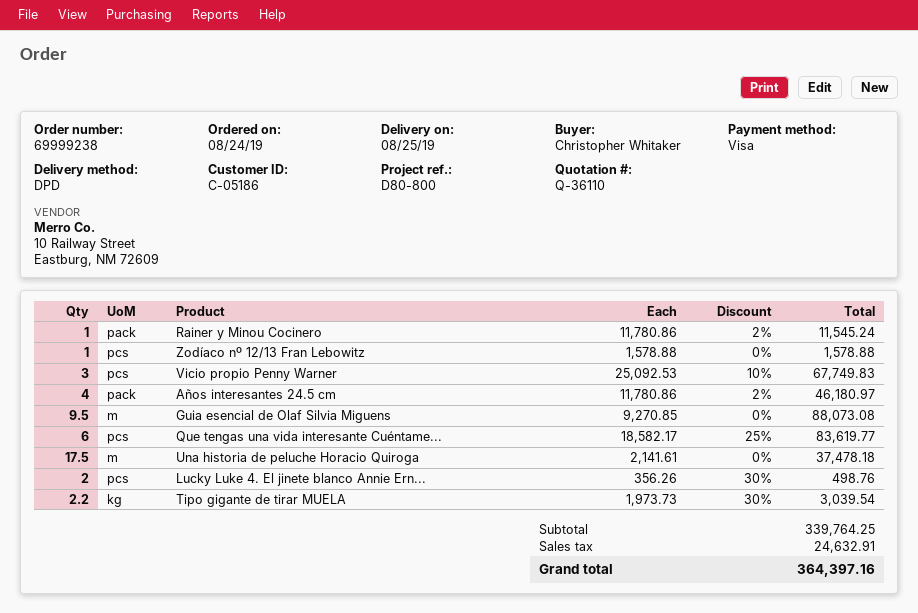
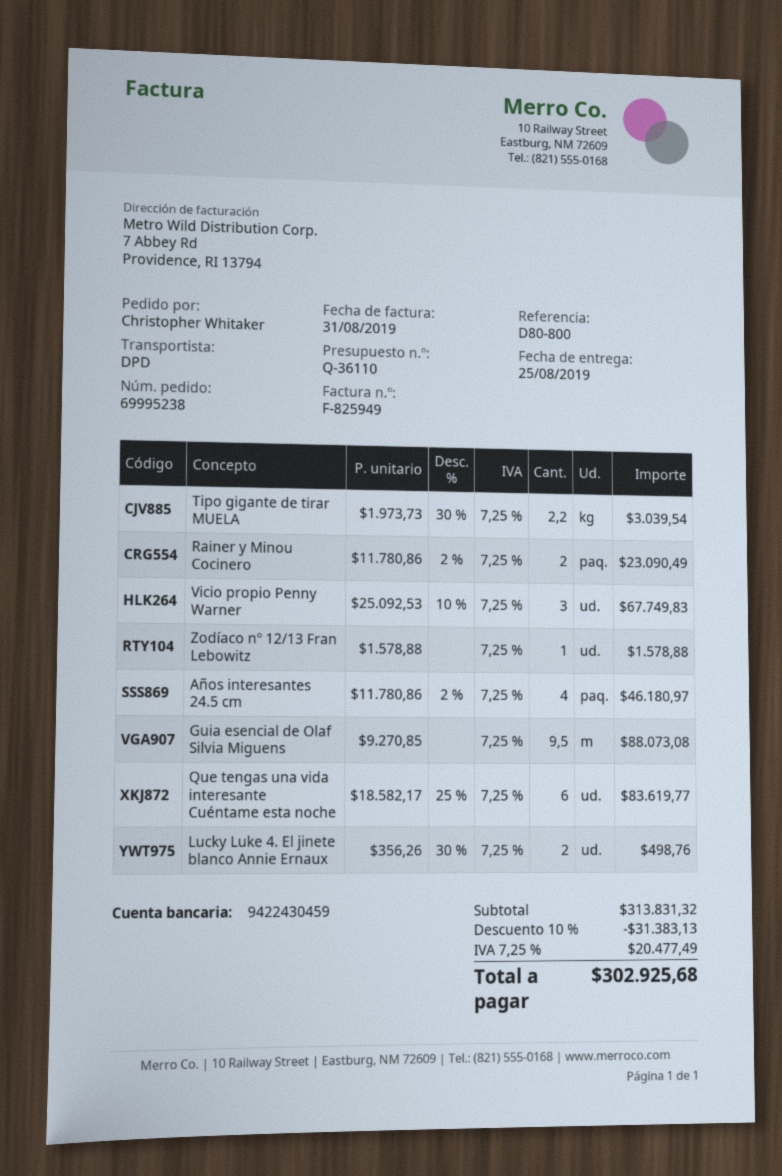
order number: 69999238 -> 69995238
Rainer y Minou Cocinero: 1 x 11780.86 - 2% = 11545.24 -> 2 x 11780.86 - 2% = 23090.49
Una historia de peluche Horacio Quiroga: 17.5 x 2141.61 = 37478.18 -> none
subtotal: 339764.25 -> 313831.32
discount: none -> 10% = 31383.13
tax: 24632.91 -> 20477.49
total: 364397.16 -> 302925.68

